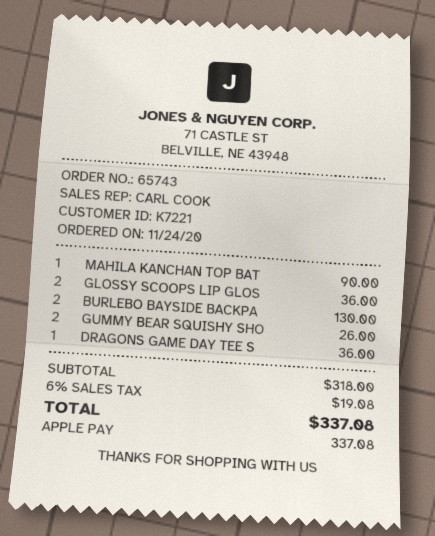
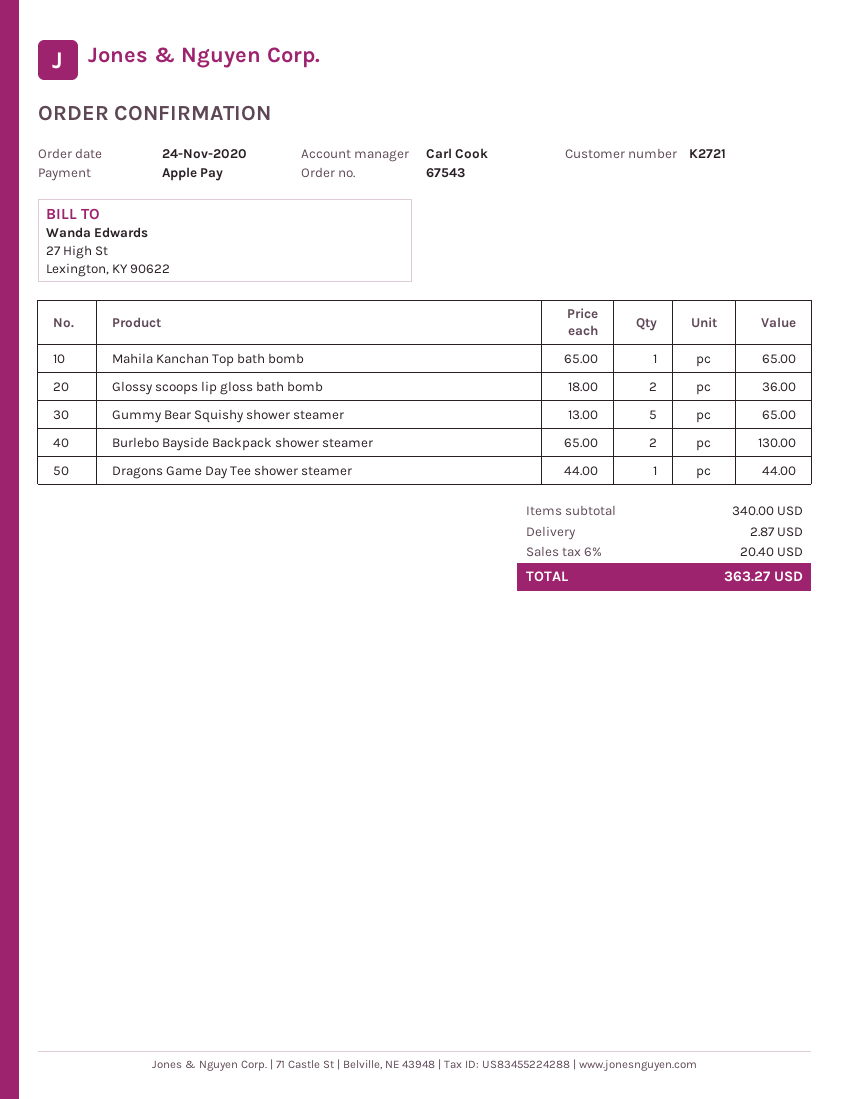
order number: 65743 -> 67543
customer number: K7221 -> K2721
MAHILA KANCHAN TOP BAT: 1 for 90.00 -> 1 for 65.00
GUMMY BEAR SQUISHY SHO: 2 for 26.00 -> 5 for 65.00
DRAGONS GAME DAY TEE S: 1 for 36.00 -> 1 for 44.00
subtotal: 318.00 -> 340.00
shipping: none -> 2.87
tax: 6% = 19.08 -> 6% = 20.40
total: 337.08 -> 363.27

